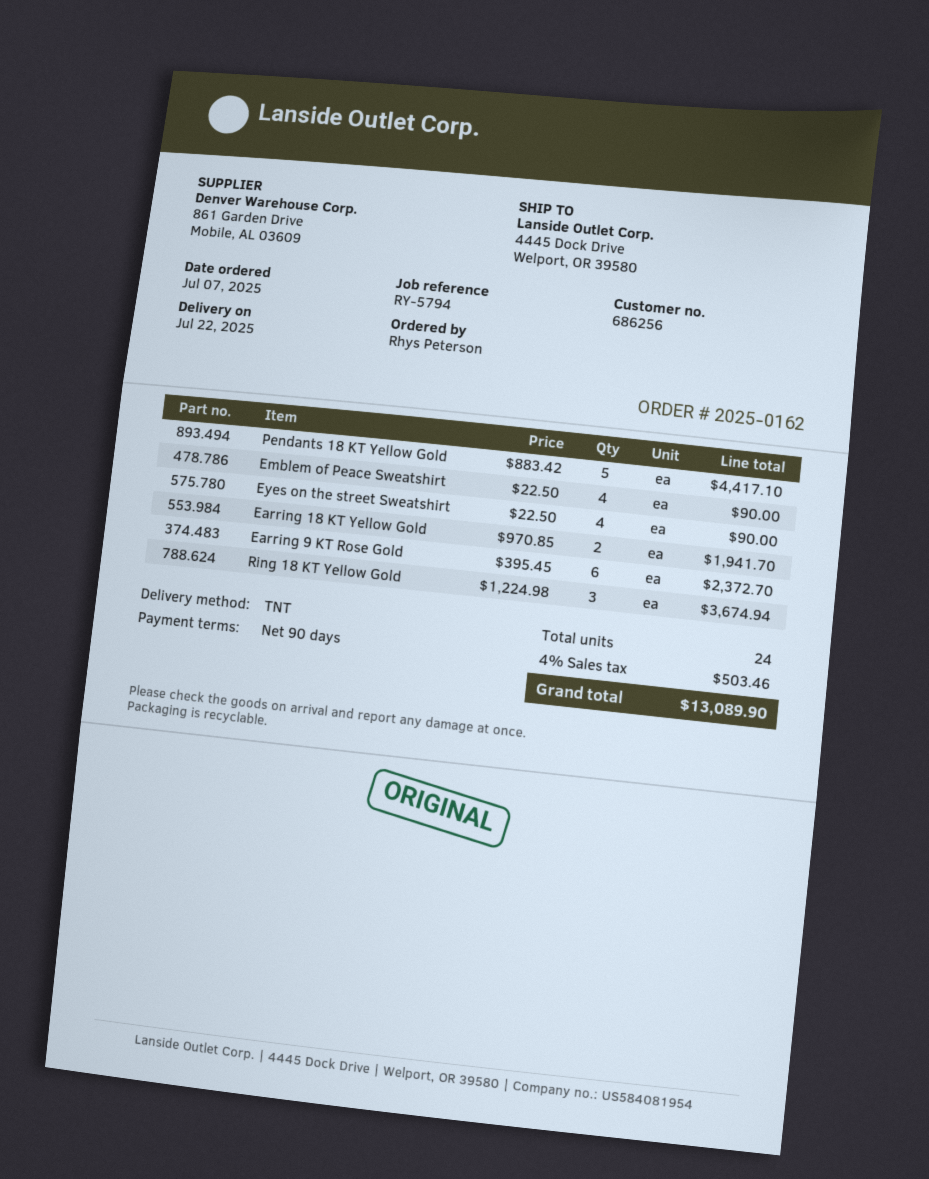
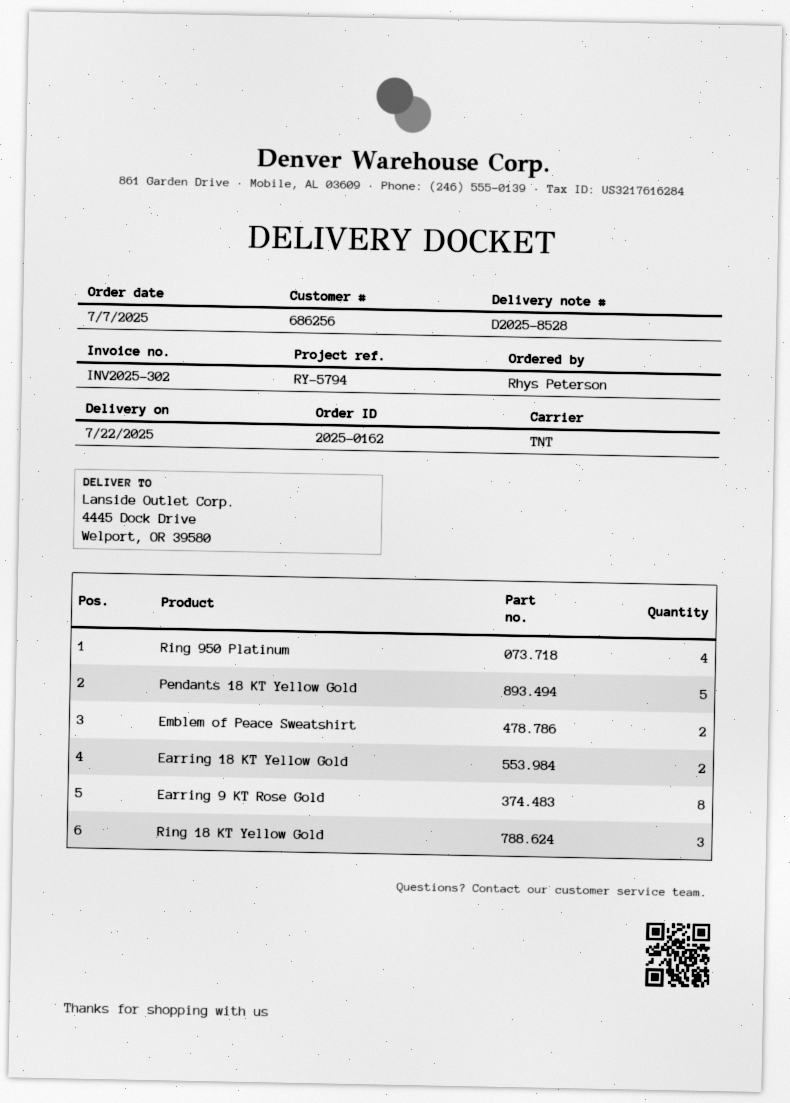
Emblem of Peace Sweatshirt: 4 -> 2
Eyes on the street Sweatshirt: 4 -> none
Earring 9 KT Rose Gold: 6 -> 8
Ring 950 Platinum: none -> 4

